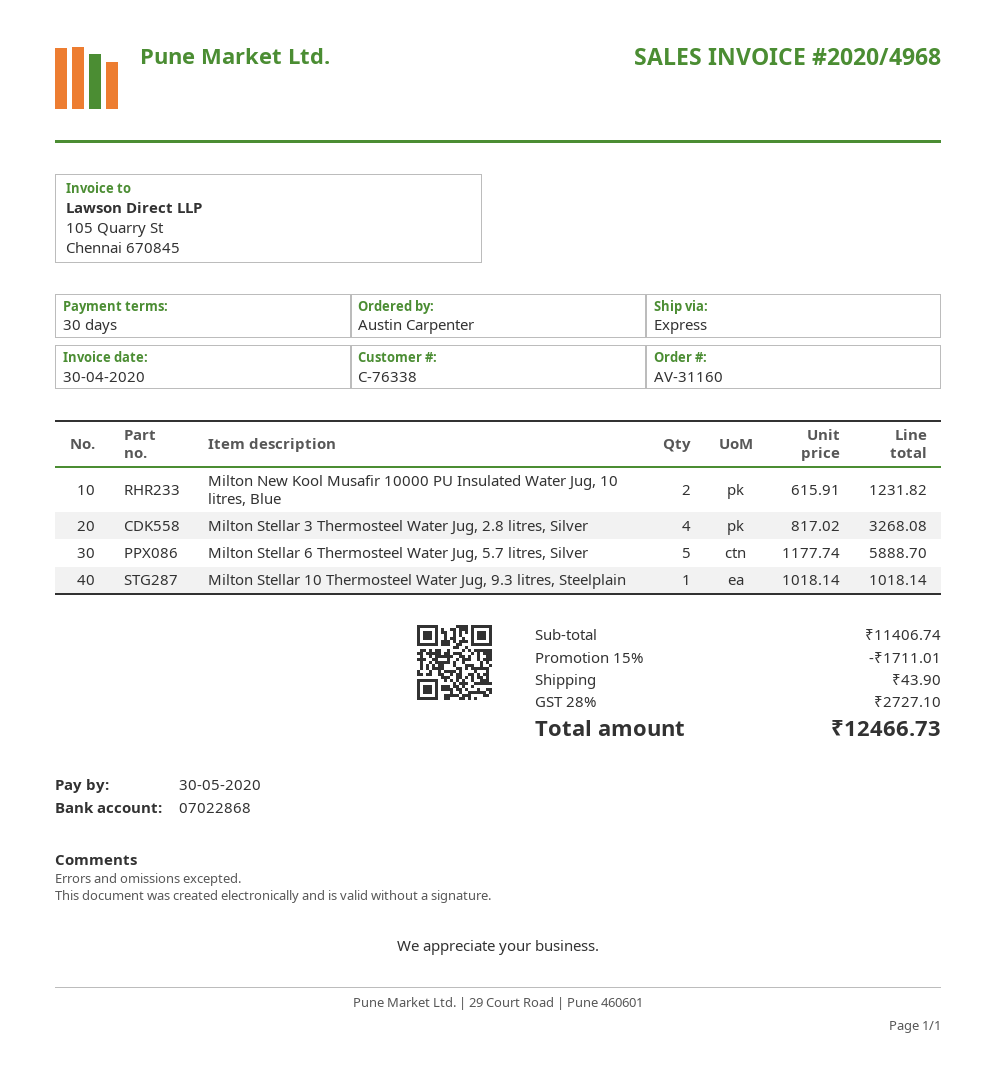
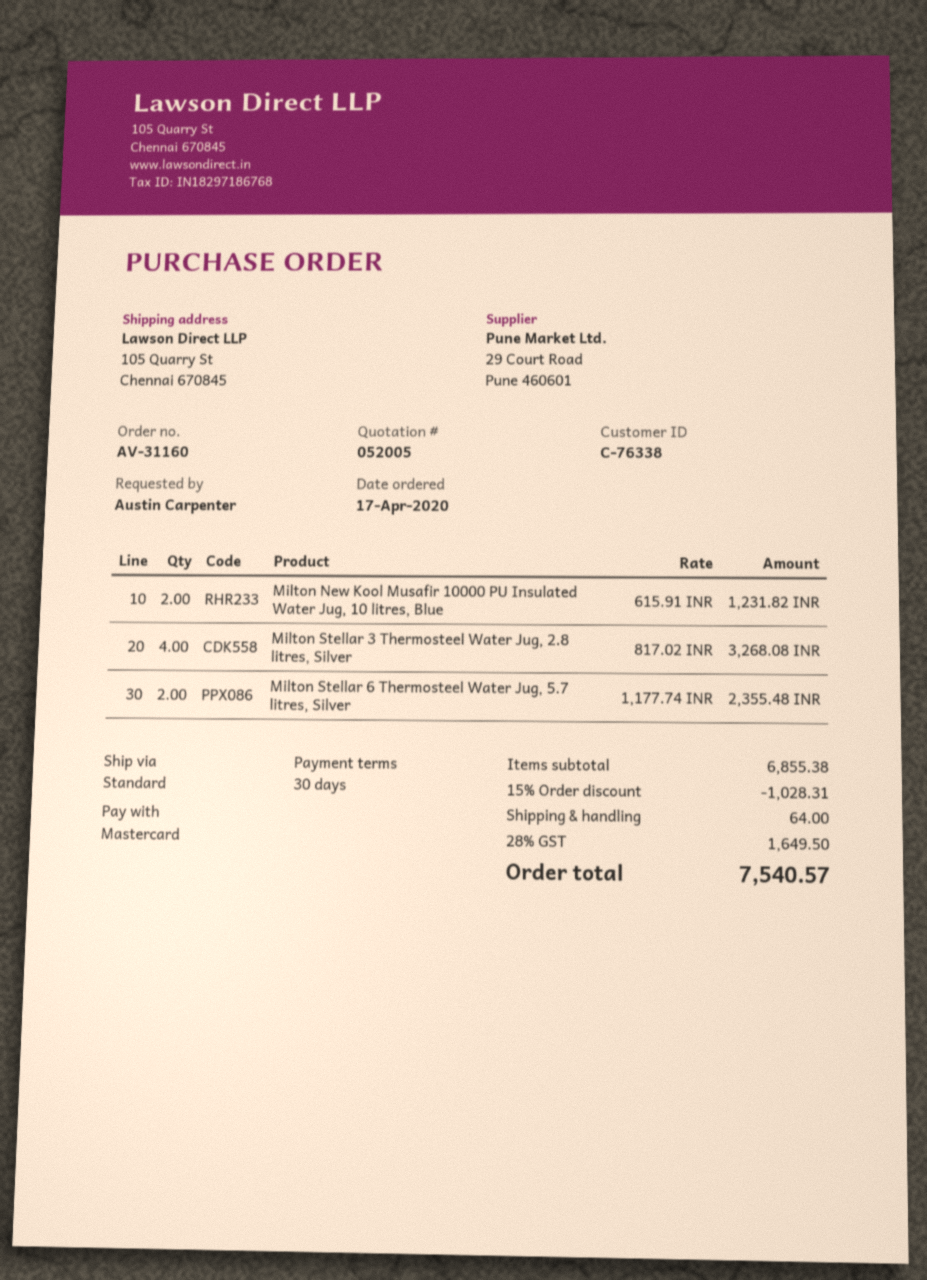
shipping method: express -> standard
Milton Stellar 6 Thermosteel Water Jug, 5.7 litres, Silver: 5 x 1177.74 = 5888.70 -> 2 x 1177.74 = 2355.48
Milton Stellar 10 Thermosteel Water Jug, 9.3 litres, Steelplain: 1 x 1018.14 = 1018.14 -> none
subtotal: 11406.74 -> 6855.38
discount: 15% = 1711.01 -> 15% = 1028.31
shipping: 43.90 -> 64.00
tax: 28% = 2727.10 -> 28% = 1649.50
total: 12466.73 -> 7540.57

